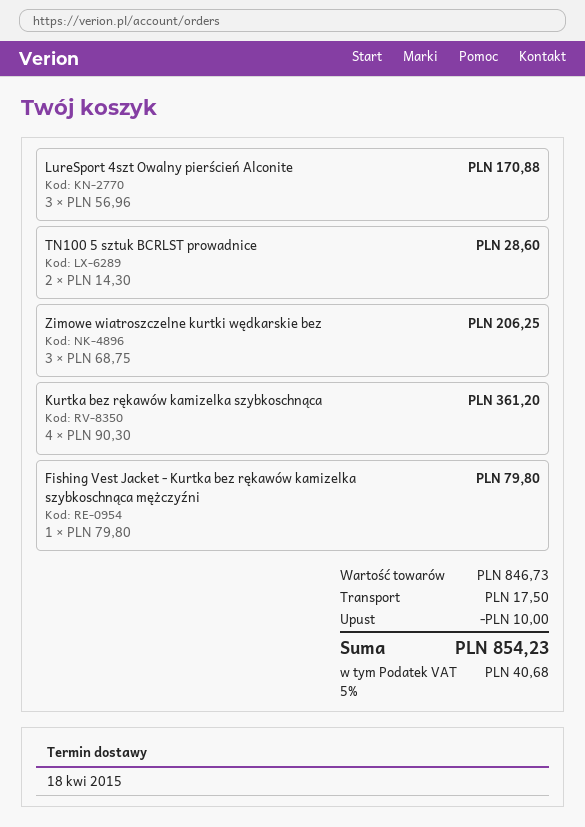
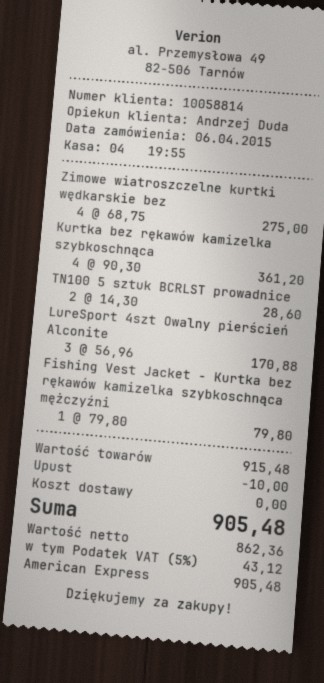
Zimowe wiatroszczelne kurtki wędkarskie bez: 3 x 68.75 = 206.25 -> 4 x 68.75 = 275.00
subtotal: 846.73 -> 915.48
shipping: 17.50 -> 0.00
tax: 5% = 40.68 -> 5% = 43.12
total: 854.23 -> 905.48

